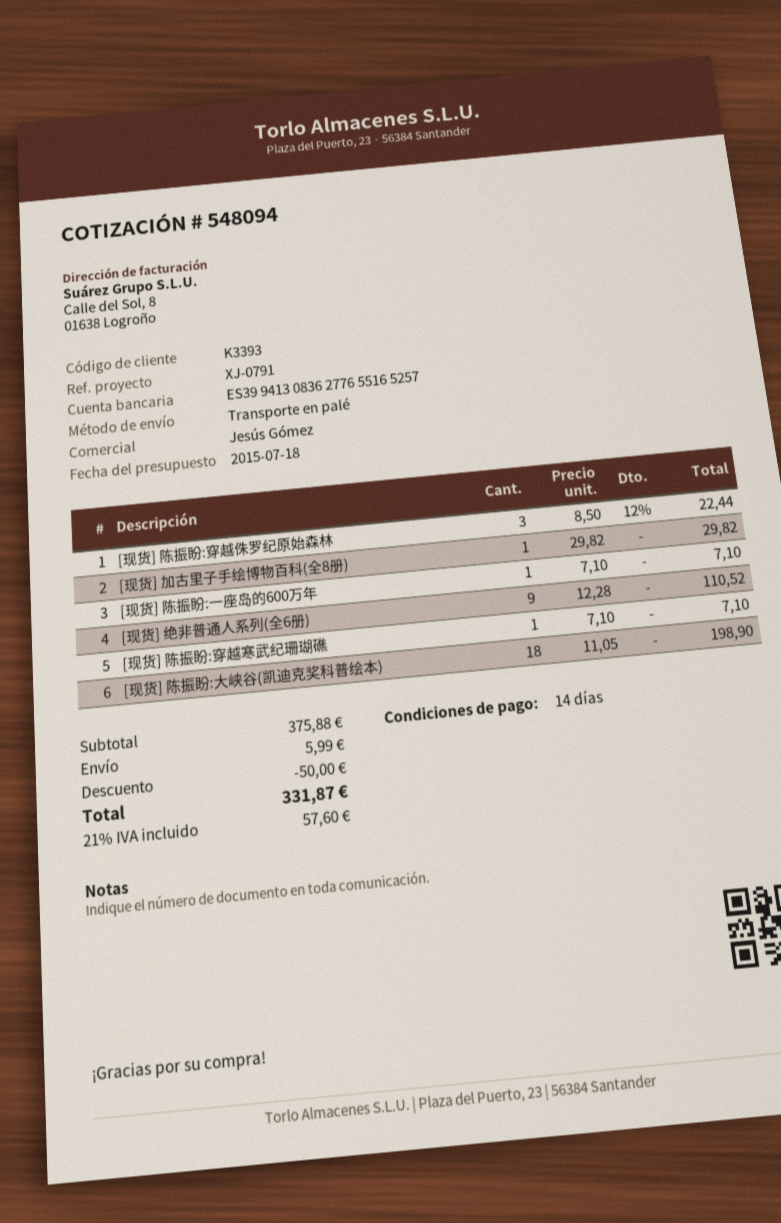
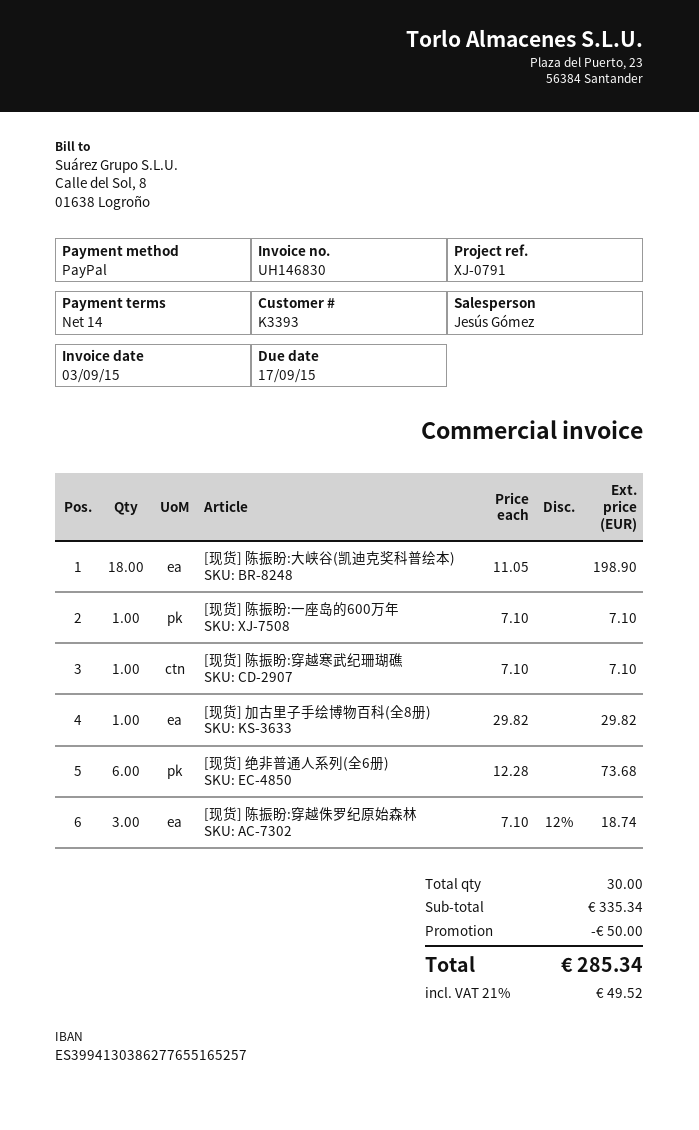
bank account: ES3994130836277655165257 -> ES3994130386277655165257
[现货] 陈振盼:穿越侏罗纪原始森林: 3 x 8.50 - 12% = 22.44 -> 3 x 7.10 - 12% = 18.74
[现货] 绝非普通人系列(全6册): 9 x 12.28 = 110.52 -> 6 x 12.28 = 73.68
subtotal: 375.88 -> 335.34
shipping: 5.99 -> none
tax: 21% = 57.60 -> 21% = 49.52
total: 331.87 -> 285.34

